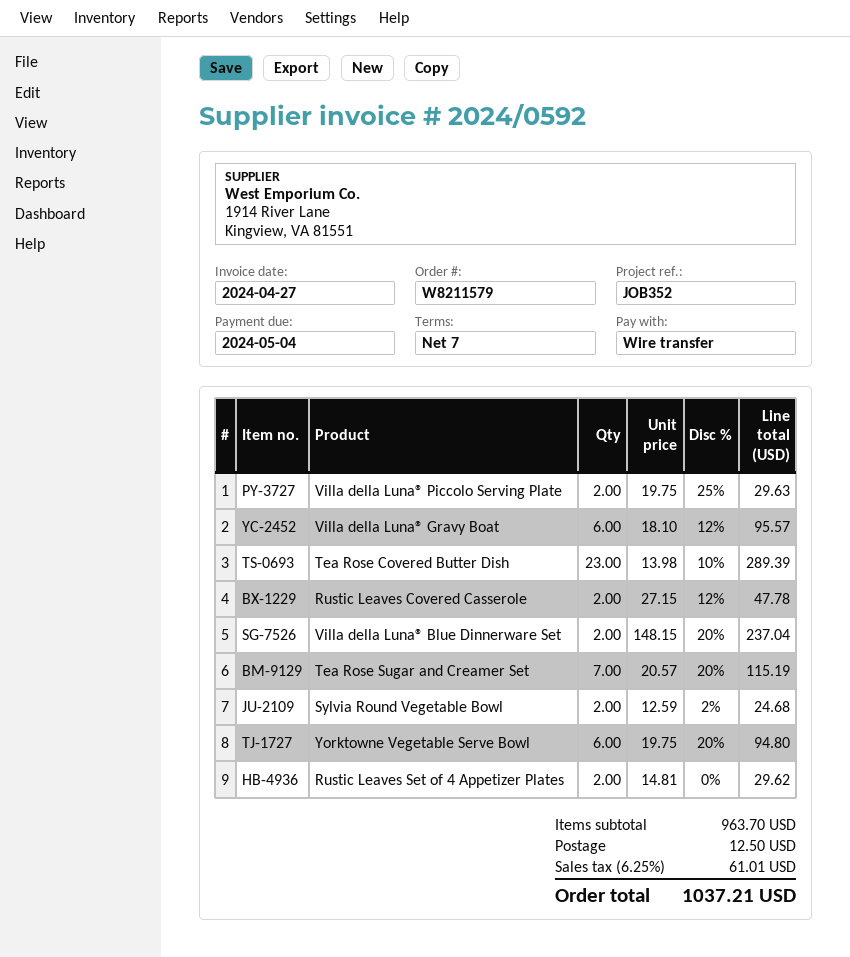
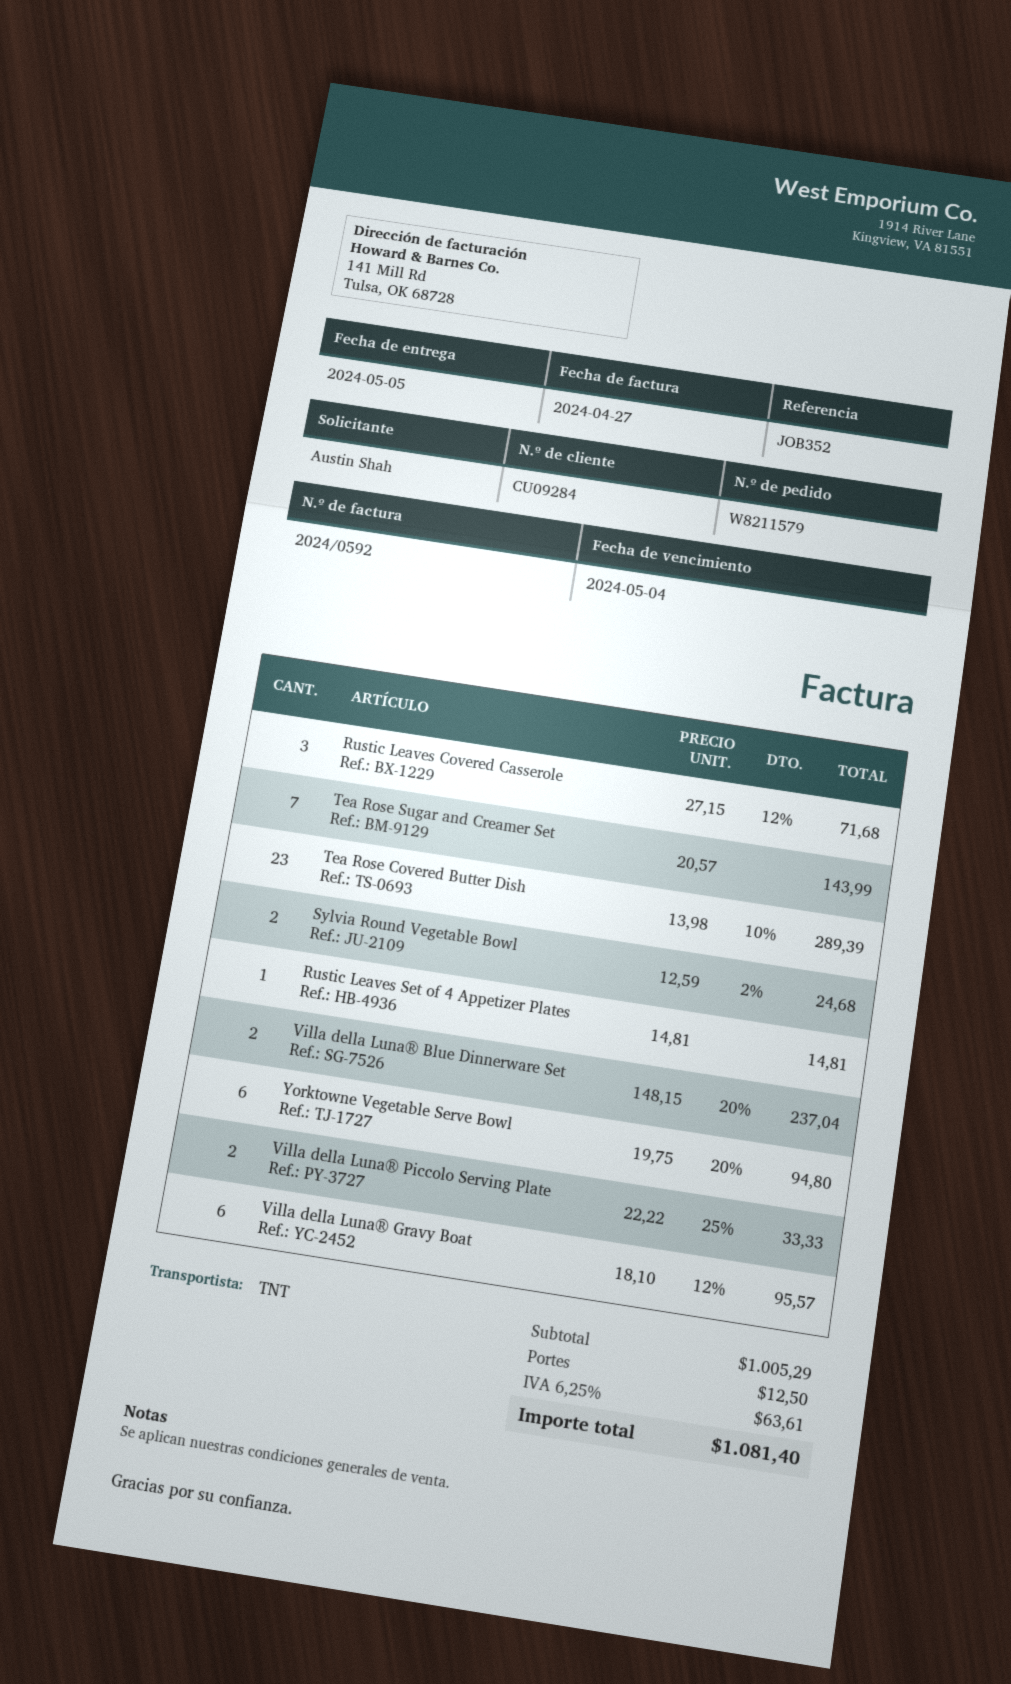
Villa della Luna® Piccolo Serving Plate: 2 x 19.75 - 25% = 29.63 -> 2 x 22.22 - 25% = 33.33
Rustic Leaves Covered Casserole: 2 x 27.15 - 12% = 47.78 -> 3 x 27.15 - 12% = 71.68
Tea Rose Sugar and Creamer Set: 7 x 20.57 - 20% = 115.19 -> 7 x 20.57 = 143.99
Rustic Leaves Set of 4 Appetizer Plates: 2 x 14.81 = 29.62 -> 1 x 14.81 = 14.81
subtotal: 963.70 -> 1005.29
tax: 6.25% = 61.01 -> 6.25% = 63.61
total: 1037.21 -> 1081.40

